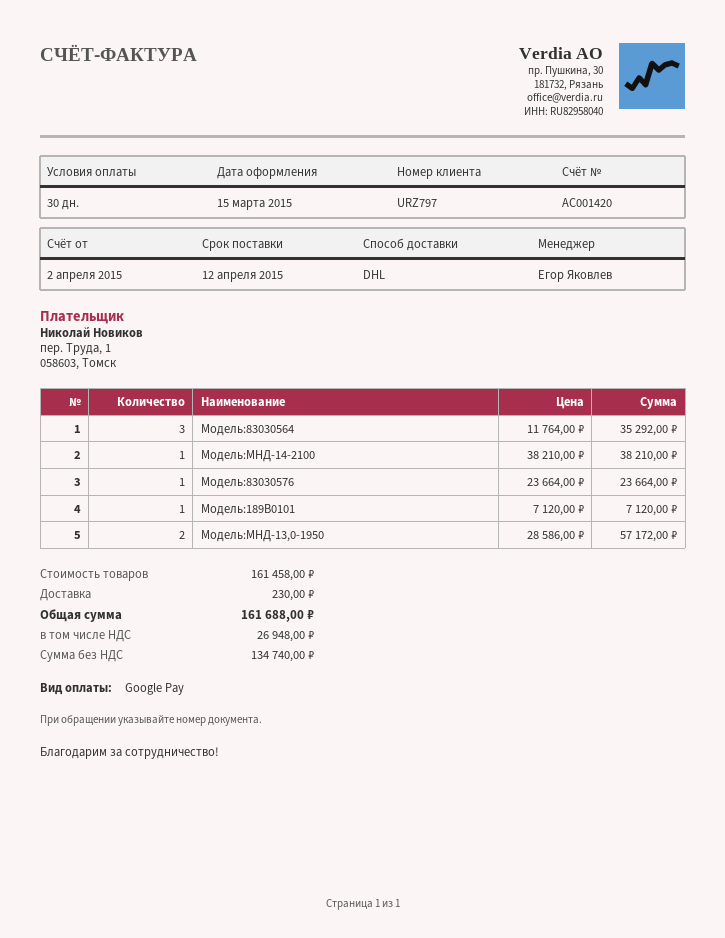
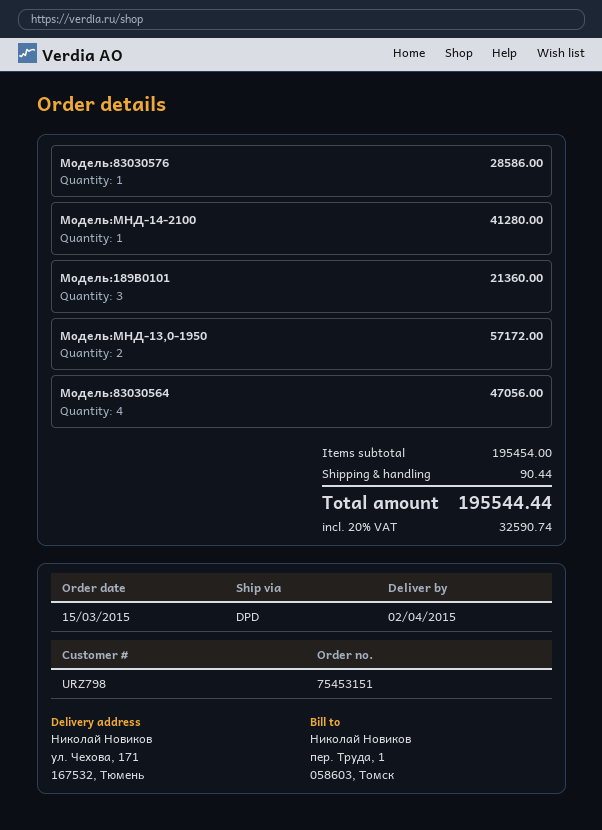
delivery date: 2015-04-12 -> 2015-04-02
customer number: URZ797 -> URZ798
shipping method: DHL -> DPD
Модель:83030564: 3 for 35292.00 -> 4 for 47056.00
Модель:МНД-14-2100: 1 for 38210.00 -> 1 for 41280.00
Модель:83030576: 1 for 23664.00 -> 1 for 28586.00
Модель:189B0101: 1 for 7120.00 -> 3 for 21360.00
subtotal: 161458.00 -> 195454.00
shipping: 230.00 -> 90.44
tax: 26948.00 -> 32590.74
total: 161688.00 -> 195544.44

